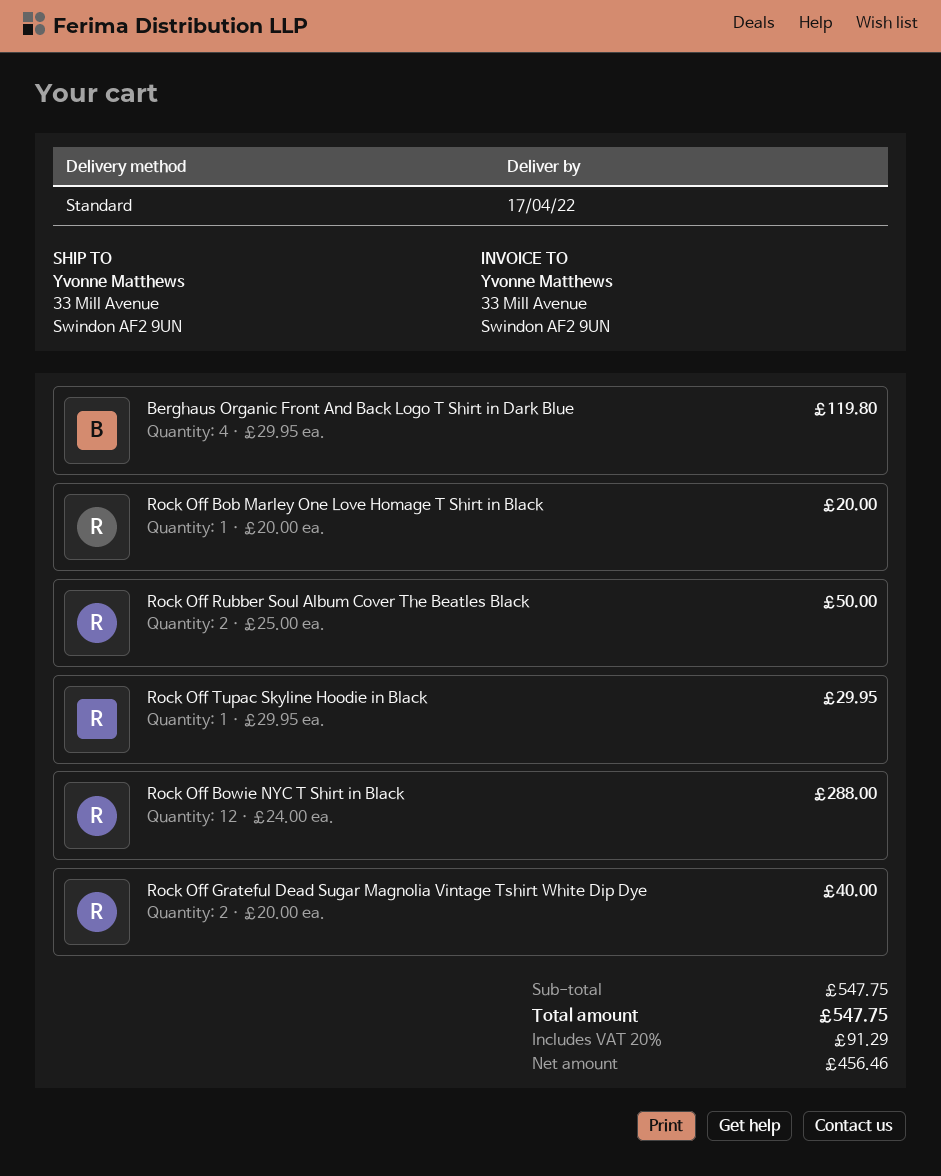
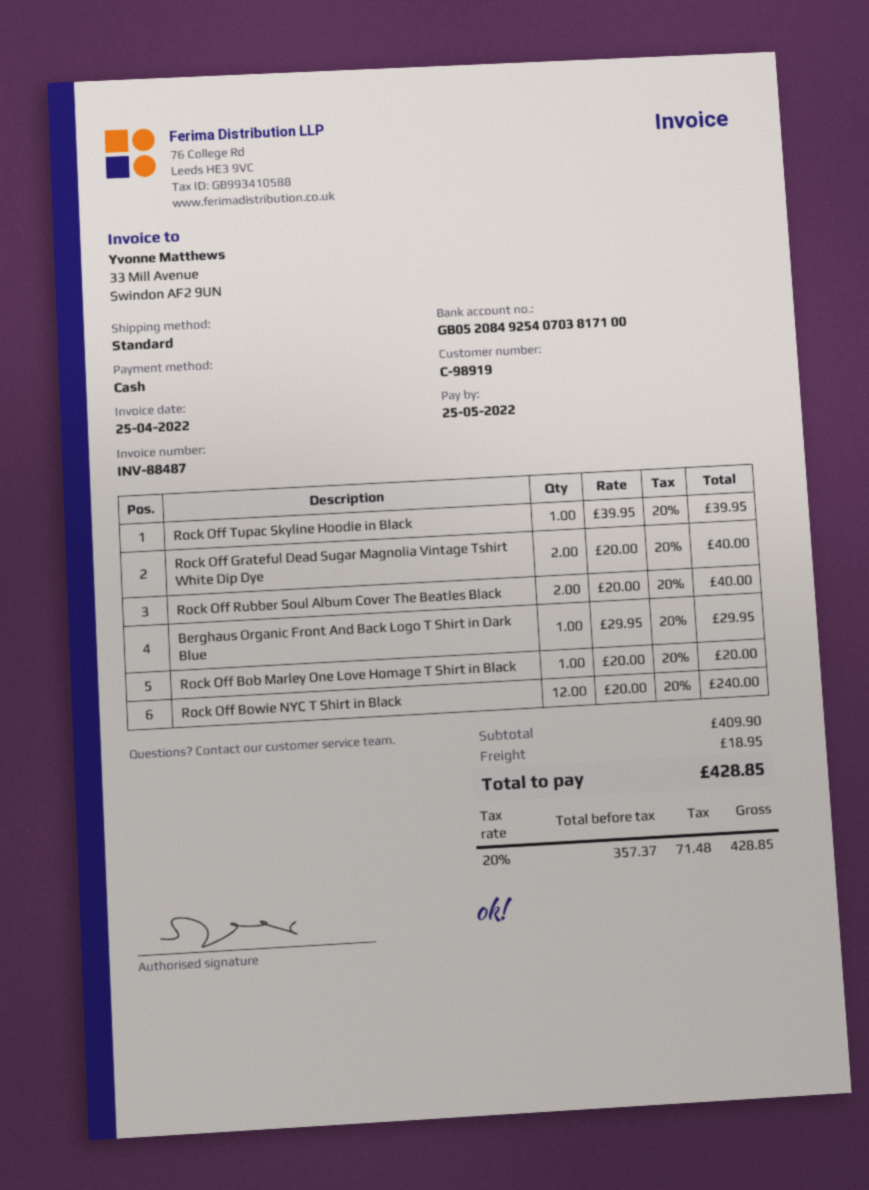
Berghaus Organic Front And Back Logo T Shirt in Dark Blue: 4 x 29.95 = 119.80 -> 1 x 29.95 = 29.95
Rock Off Rubber Soul Album Cover The Beatles Black: 2 x 25.00 = 50.00 -> 2 x 20.00 = 40.00
Rock Off Tupac Skyline Hoodie in Black: 1 x 29.95 = 29.95 -> 1 x 39.95 = 39.95
Rock Off Bowie NYC T Shirt in Black: 12 x 24.00 = 288.00 -> 12 x 20.00 = 240.00
subtotal: 547.75 -> 409.90
shipping: none -> 18.95
net: 456.46 -> 357.37
tax: 20% = 91.29 -> 20% = 71.48
total: 547.75 -> 428.85

